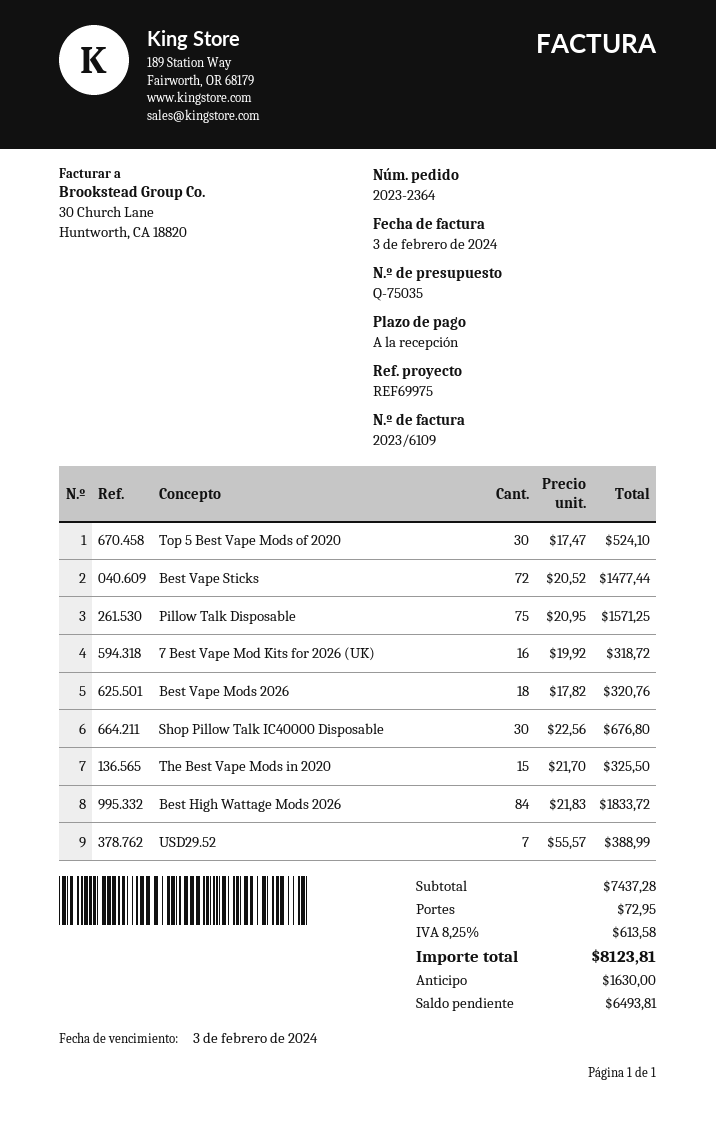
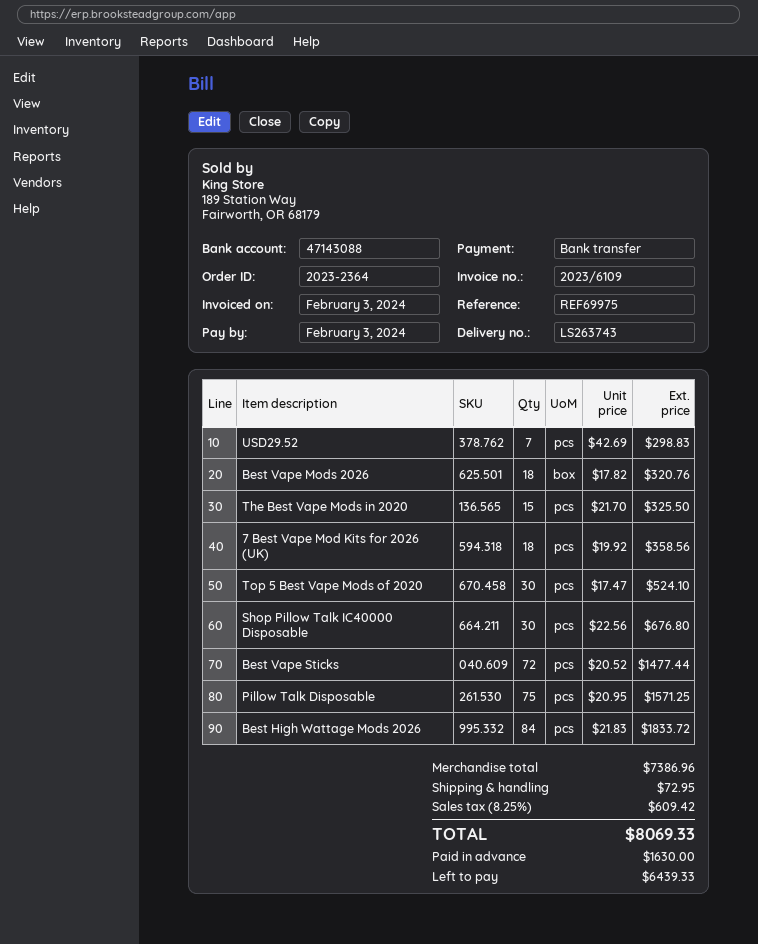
7 Best Vape Mod Kits for 2026 (UK): 16 x 19.92 = 318.72 -> 18 x 19.92 = 358.56
USD29.52: 7 x 55.57 = 388.99 -> 7 x 42.69 = 298.83
subtotal: 7437.28 -> 7386.96
tax: 8.25% = 613.58 -> 8.25% = 609.42
total: 8123.81 -> 8069.33
balance: 6493.81 -> 6439.33

